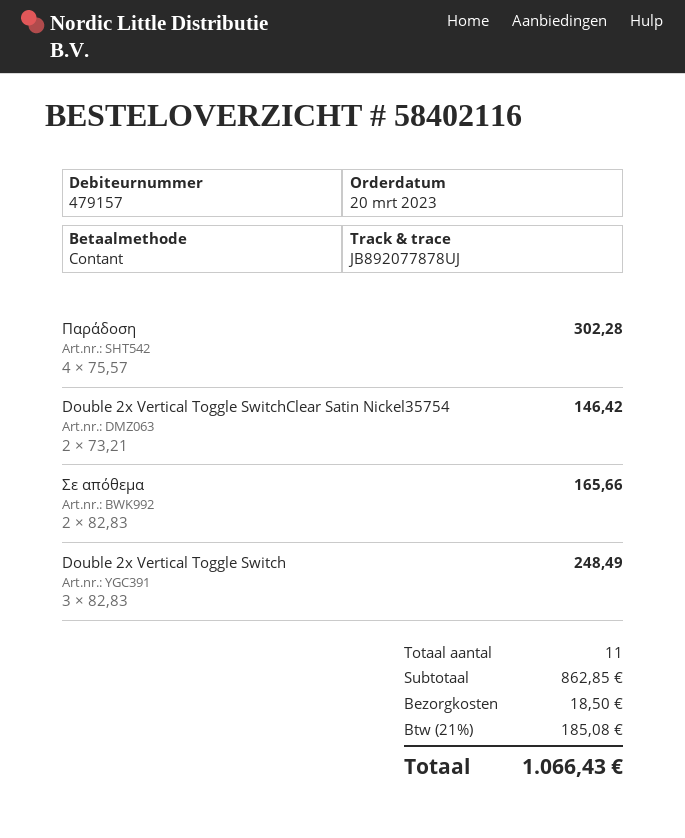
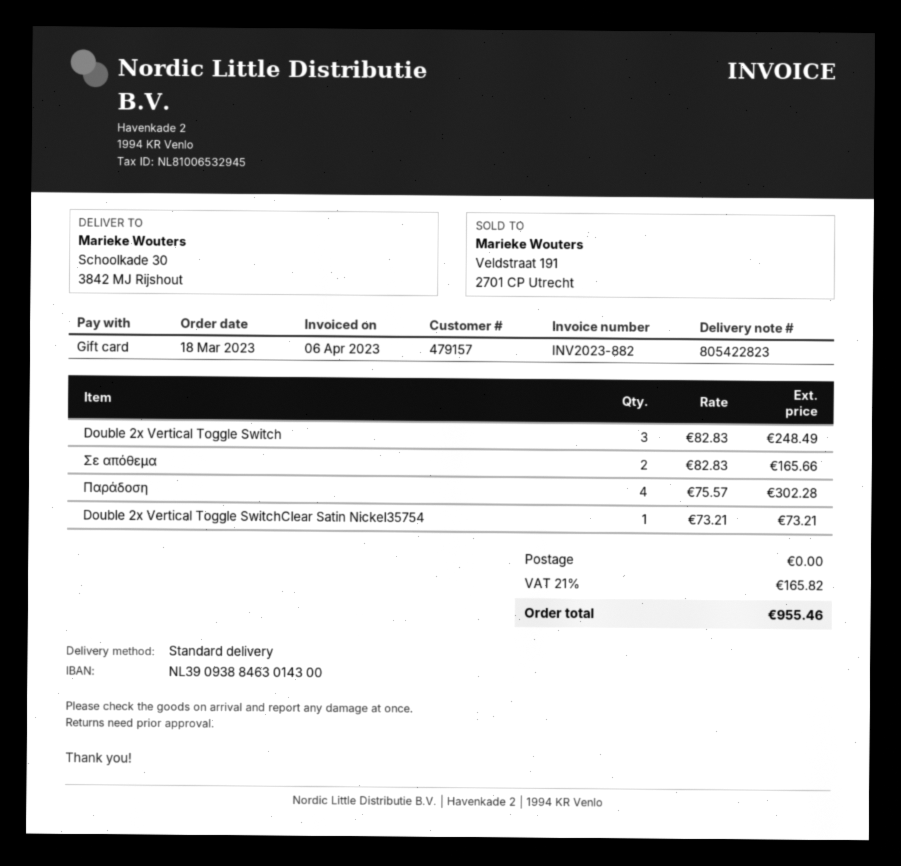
order date: 2023-03-20 -> 2023-03-18
payment method: cash -> gift card
Double 2x Vertical Toggle SwitchClear Satin Nickel35754: 2 x 73.21 = 146.42 -> 1 x 73.21 = 73.21
shipping: 18.50 -> 0.00
tax: 21% = 185.08 -> 21% = 165.82
total: 1066.43 -> 955.46

